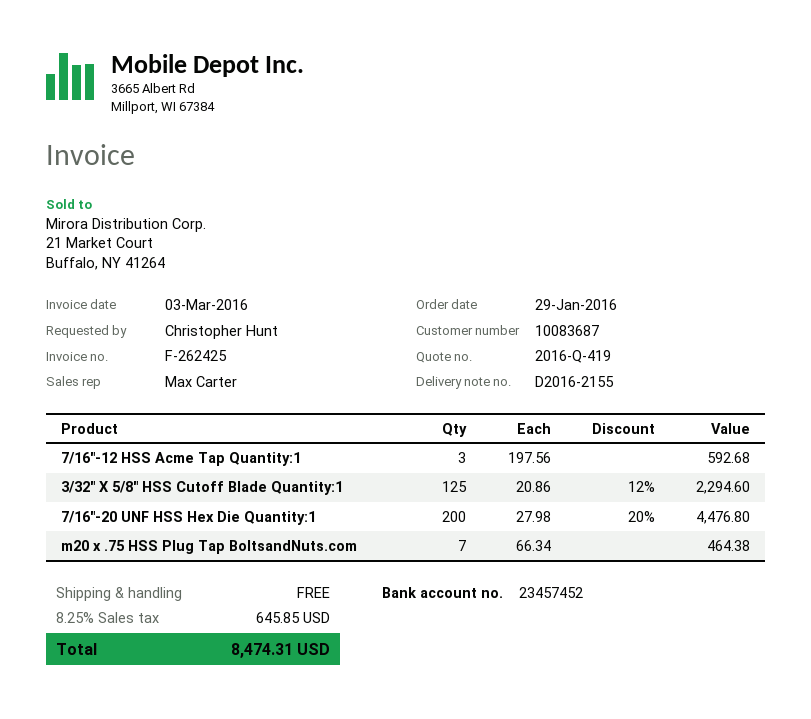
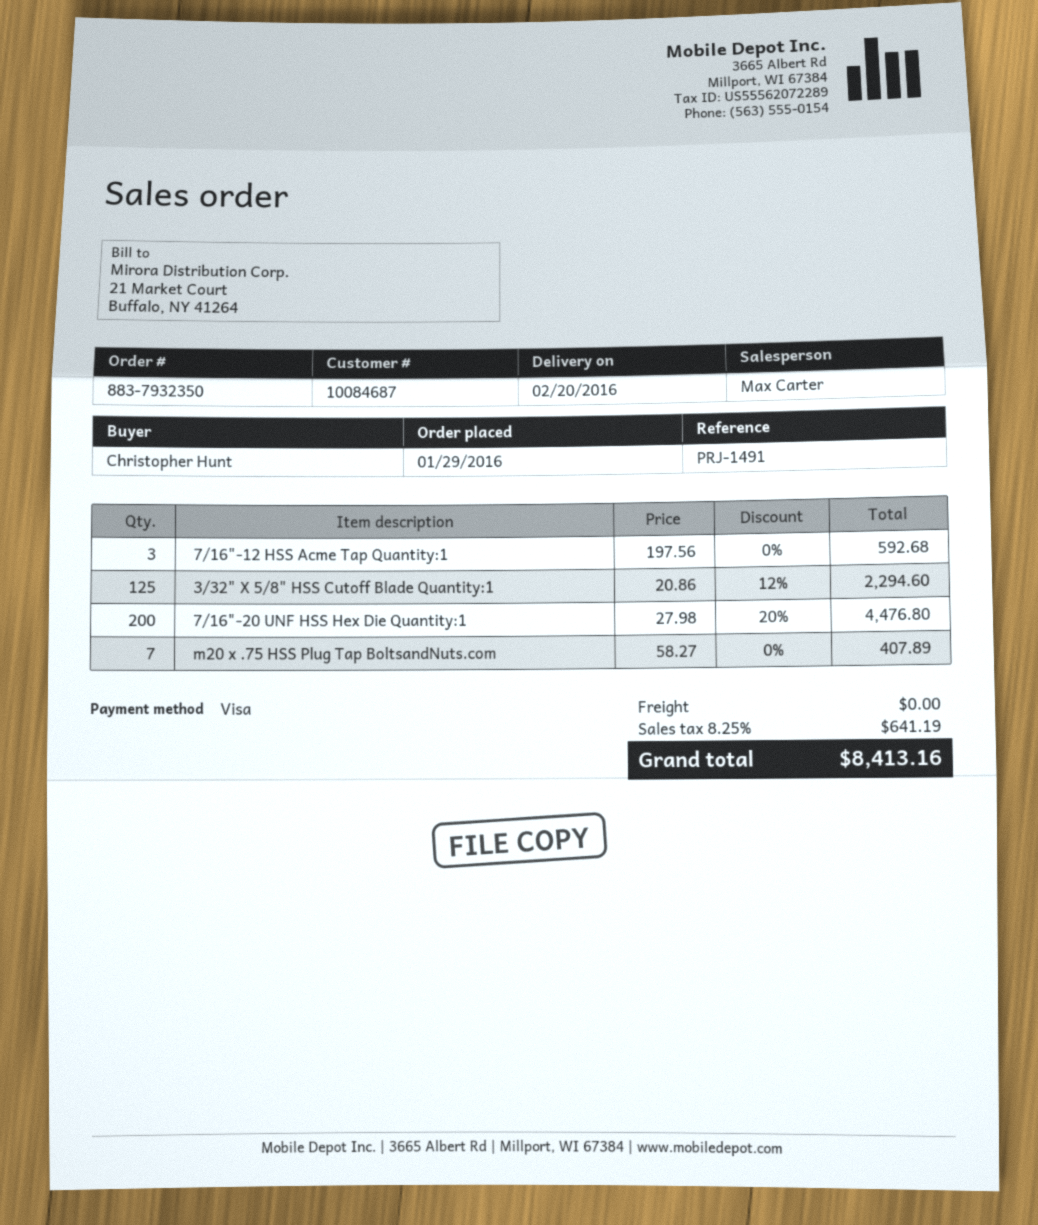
customer number: 10083687 -> 10084687
m20 x .75 HSS Plug Tap BoltsandNuts.com: 7 x 66.34 = 464.38 -> 7 x 58.27 = 407.89
tax: 8.25% = 645.85 -> 8.25% = 641.19
total: 8474.31 -> 8413.16

